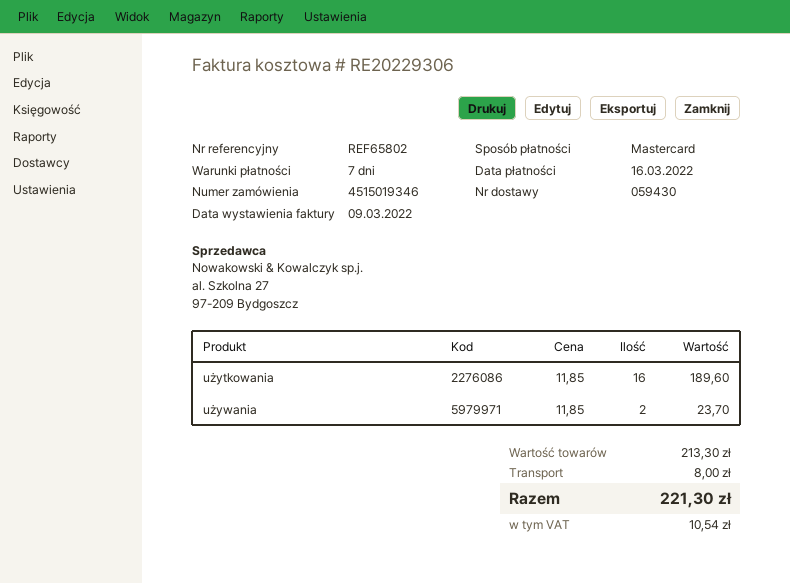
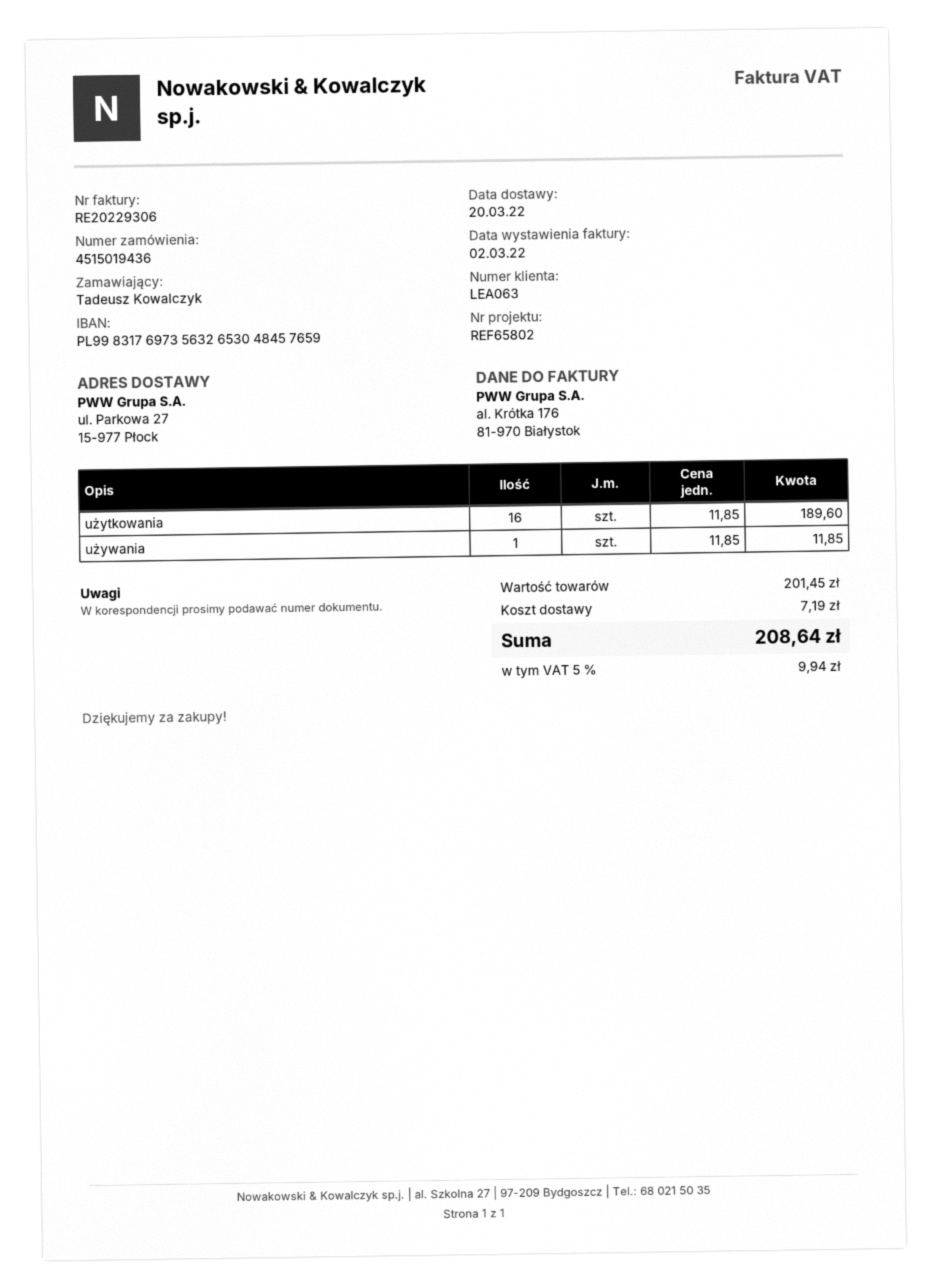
order number: 4515019346 -> 4515019436
invoice date: 2022-03-09 -> 2022-03-02
używania: 2 x 11.85 = 23.70 -> 1 x 11.85 = 11.85
subtotal: 213.30 -> 201.45
shipping: 8.00 -> 7.19
tax: 10.54 -> 9.94
total: 221.30 -> 208.64

